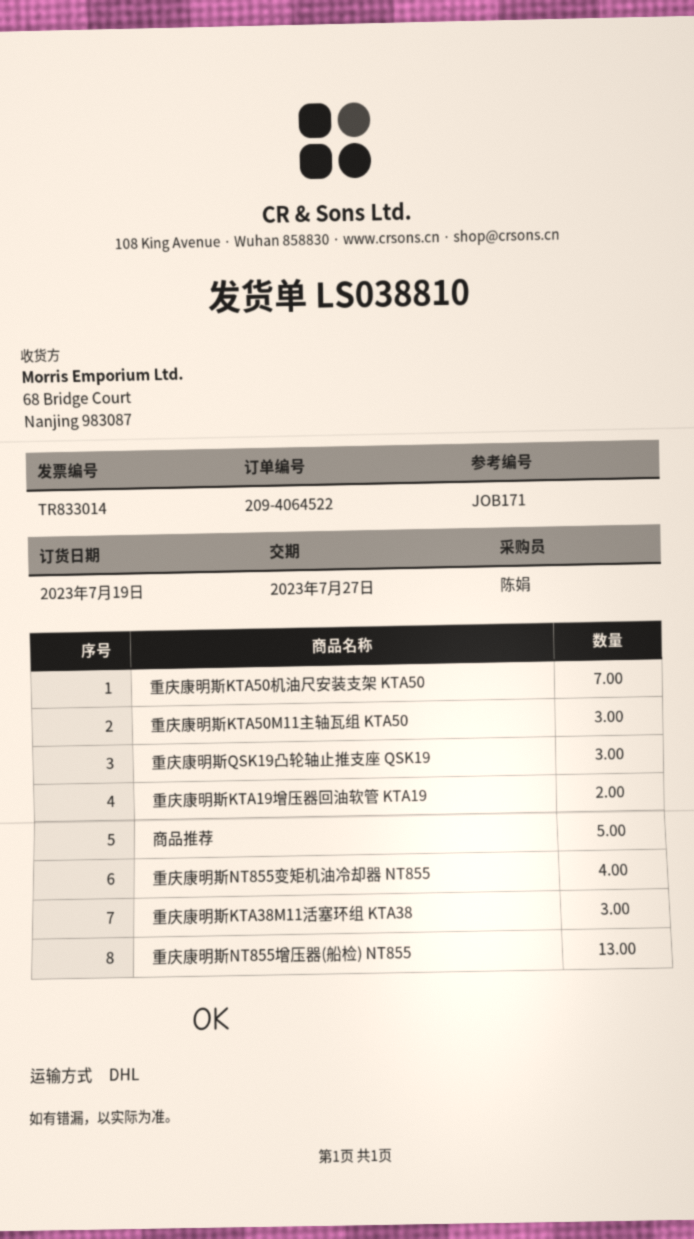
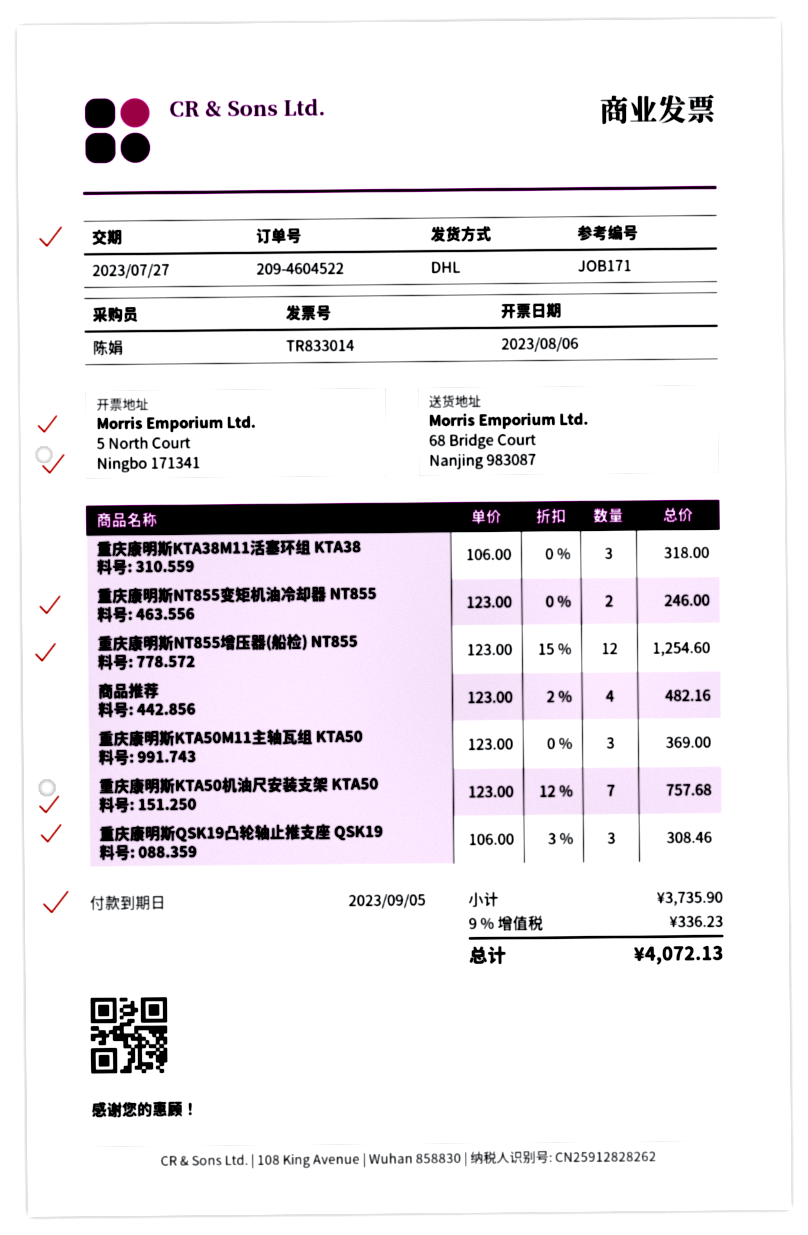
order number: 209-4064522 -> 209-4604522
重庆康明斯KTA19增压器回油软管 KTA19: 2 -> none
商品推荐: 5 -> 4
重庆康明斯NT855变矩机油冷却器 NT855: 4 -> 2
重庆康明斯NT855增压器(船检) NT855: 13 -> 12

